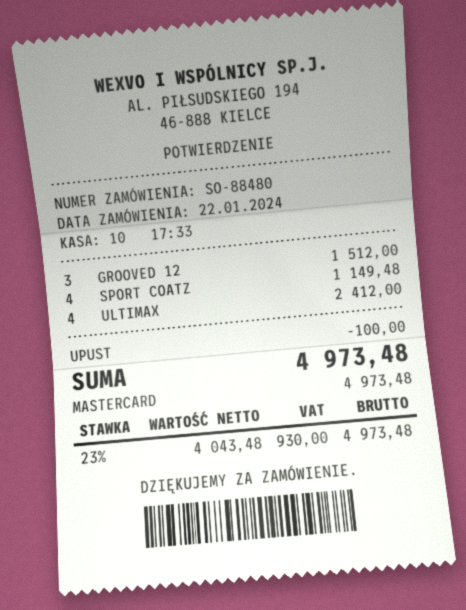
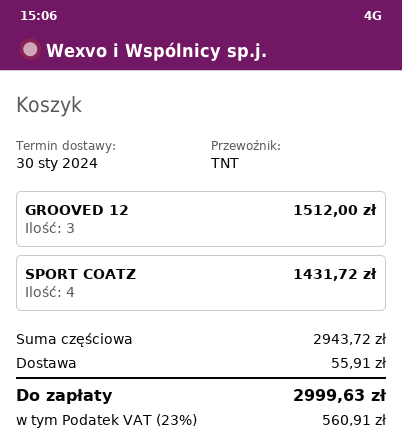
SPORT COATZ: 4 for 1149.48 -> 4 for 1431.72
ULTIMAX: 4 for 2412.00 -> none
discount: 100.00 -> none
shipping: none -> 55.91
tax: 23% = 930.00 -> 23% = 560.91
total: 4973.48 -> 2999.63

